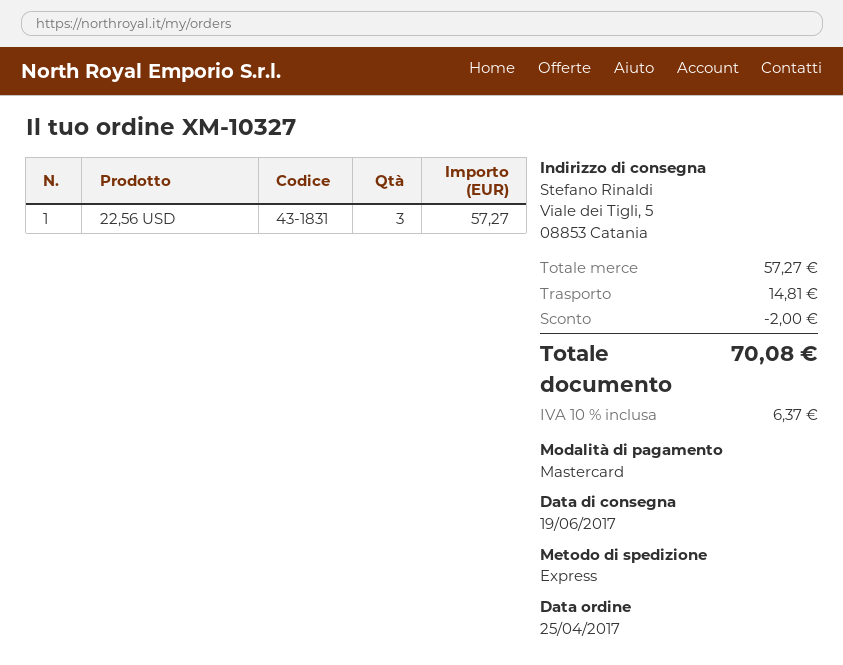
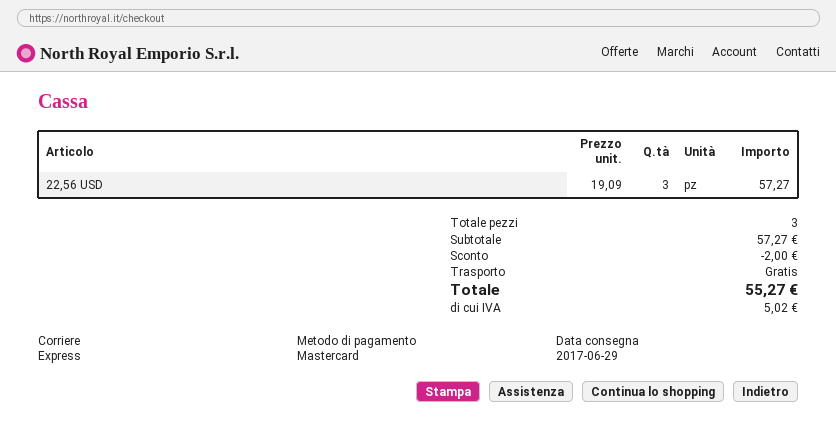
delivery date: 2017-06-19 -> 2017-06-29
shipping: 14.81 -> 0.00
tax: 6.37 -> 5.02
total: 70.08 -> 55.27

